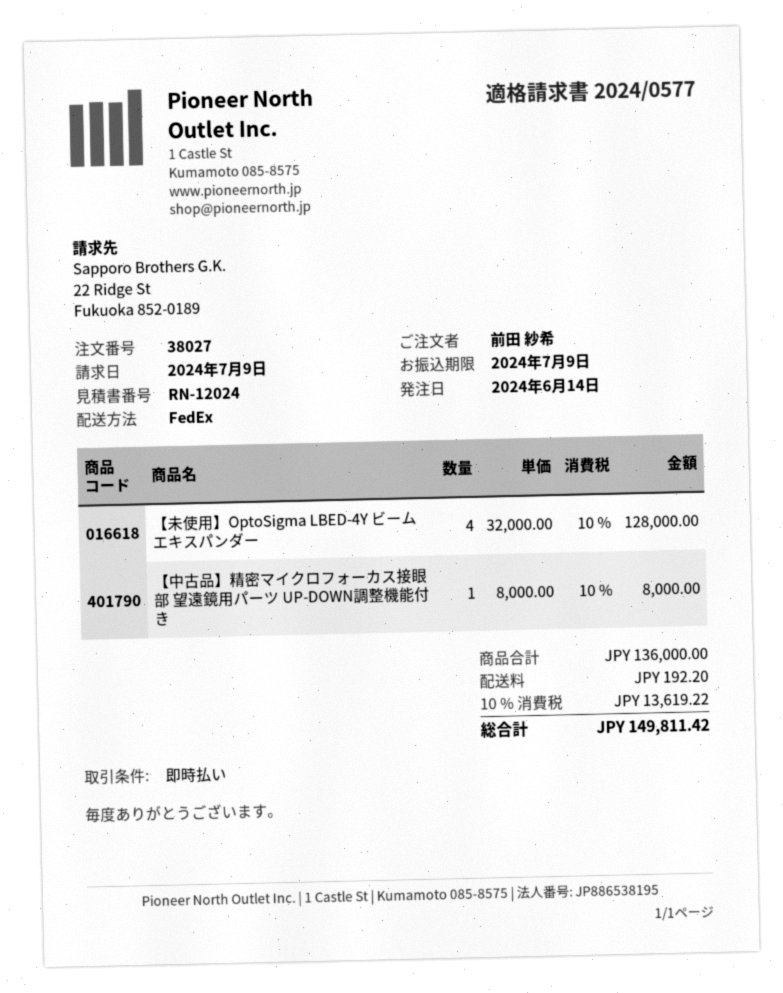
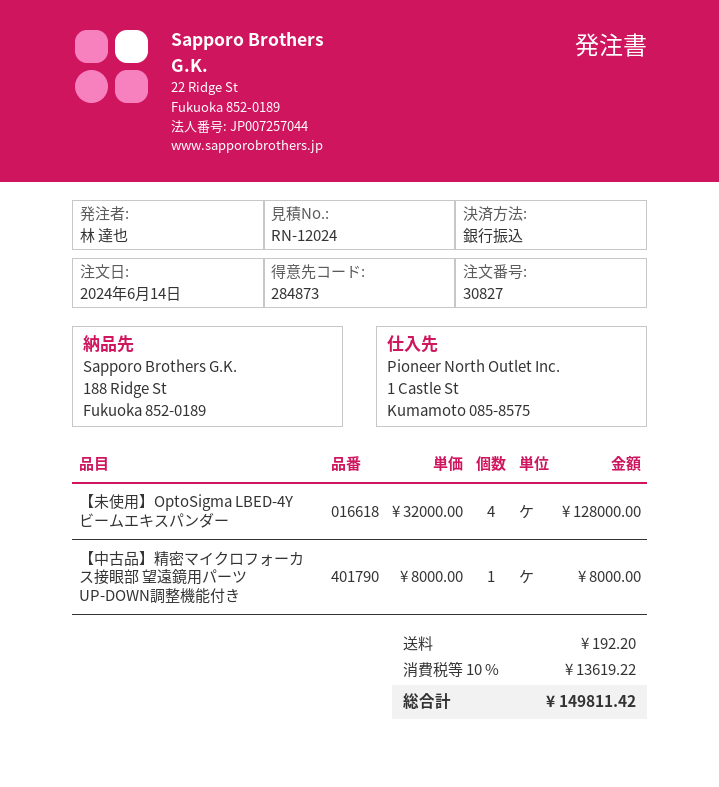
order number: 38027 -> 30827
ordered by: 前田 紗希 -> 林 達也

